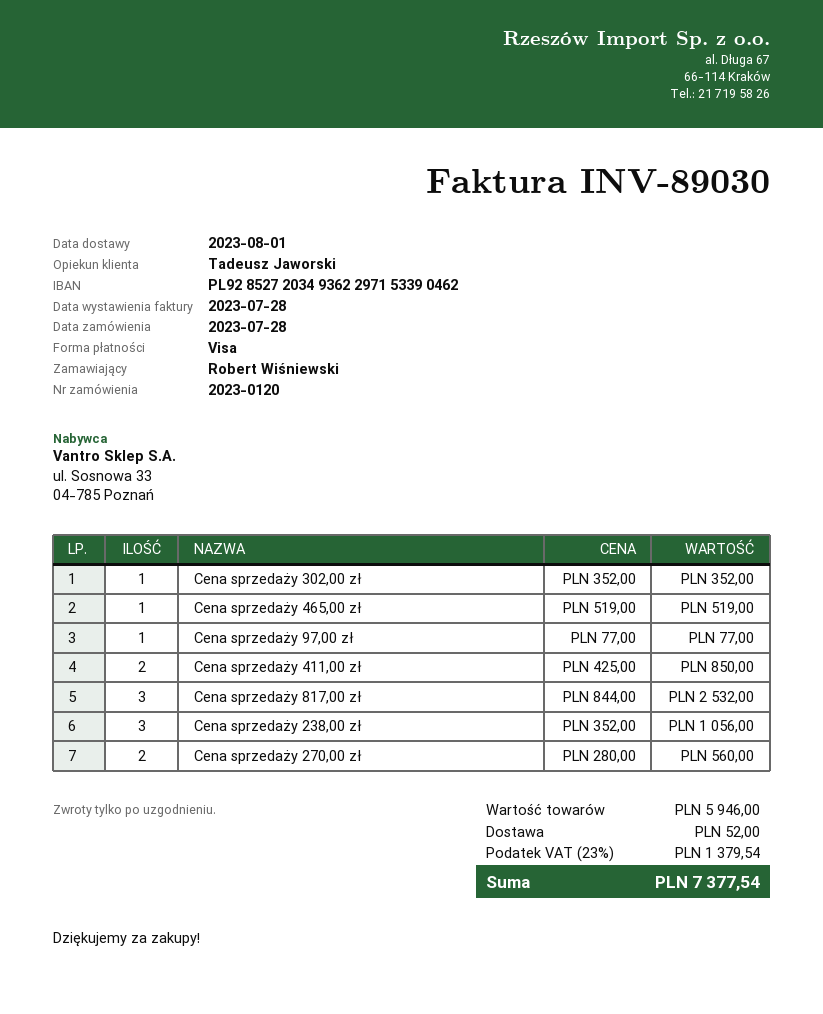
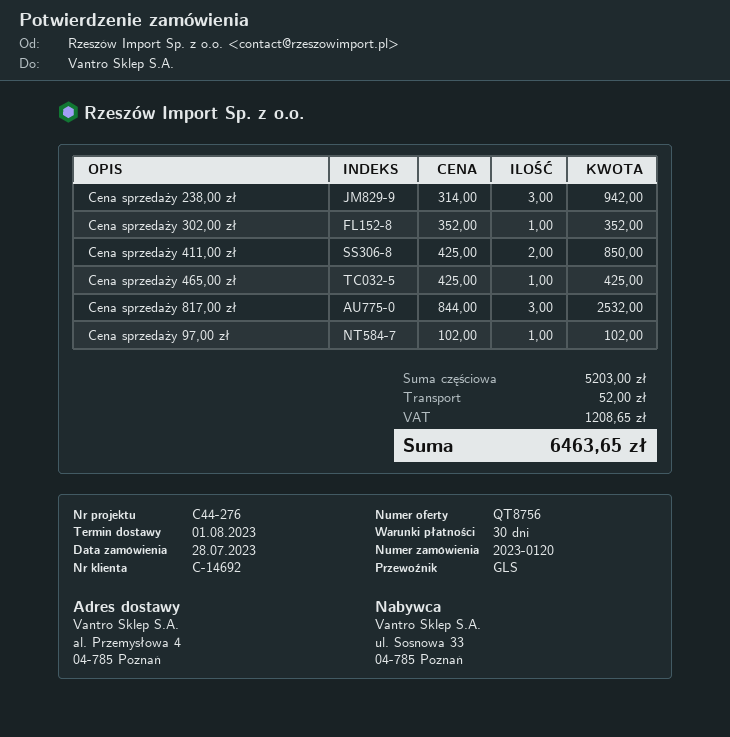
Cena sprzedaży 465,00 zł: 1 x 519.00 = 519.00 -> 1 x 425.00 = 425.00
Cena sprzedaży 97,00 zł: 1 x 77.00 = 77.00 -> 1 x 102.00 = 102.00
Cena sprzedaży 238,00 zł: 3 x 352.00 = 1056.00 -> 3 x 314.00 = 942.00
Cena sprzedaży 270,00 zł: 2 x 280.00 = 560.00 -> none
subtotal: 5946.00 -> 5203.00
tax: 1379.54 -> 1208.65
total: 7377.54 -> 6463.65

